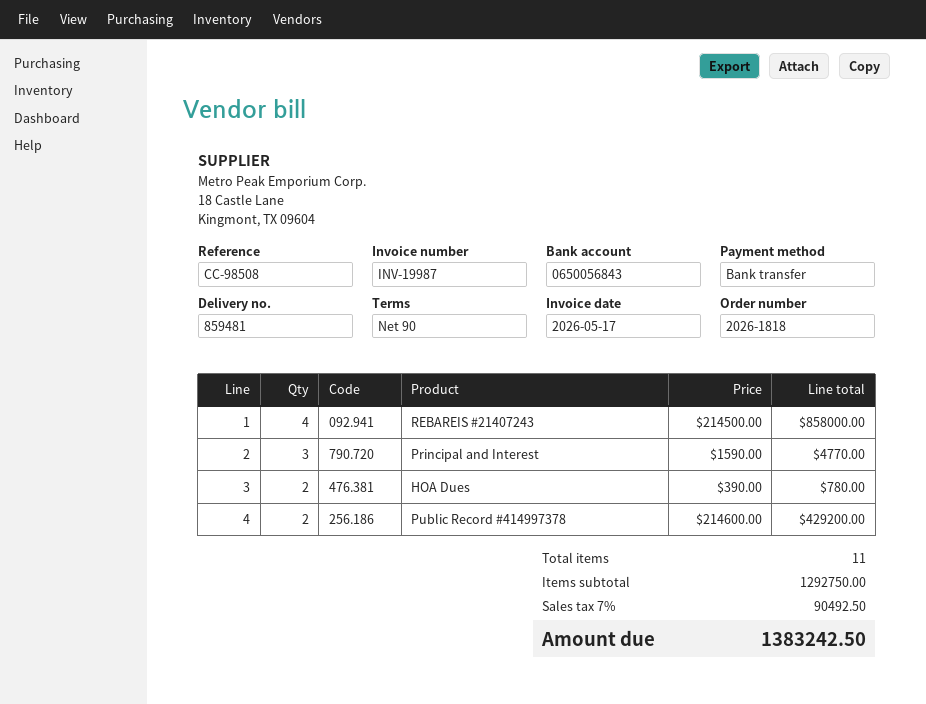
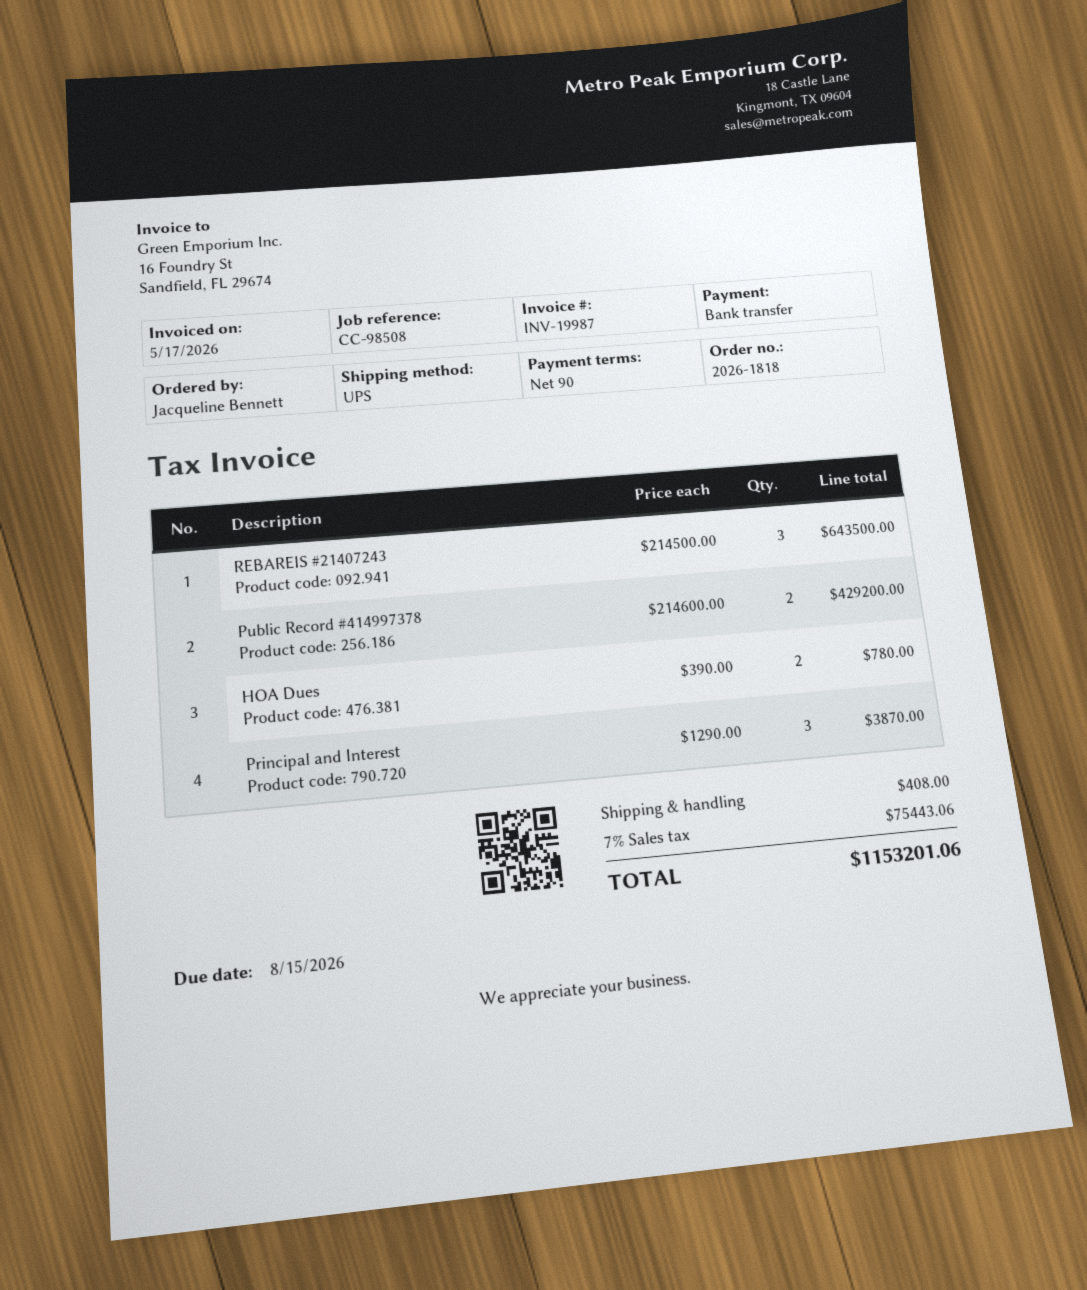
REBAREIS #21407243: 4 x 214500.00 = 858000.00 -> 3 x 214500.00 = 643500.00
Principal and Interest: 3 x 1590.00 = 4770.00 -> 3 x 1290.00 = 3870.00
shipping: none -> 408.00
tax: 7% = 90492.50 -> 7% = 75443.06
total: 1383242.50 -> 1153201.06

